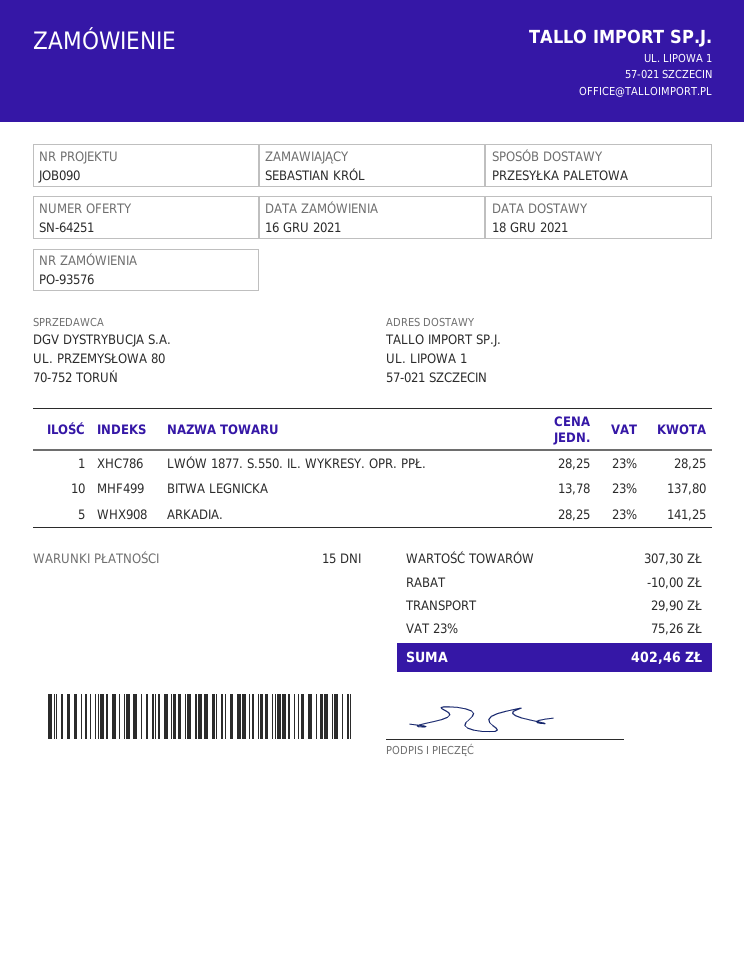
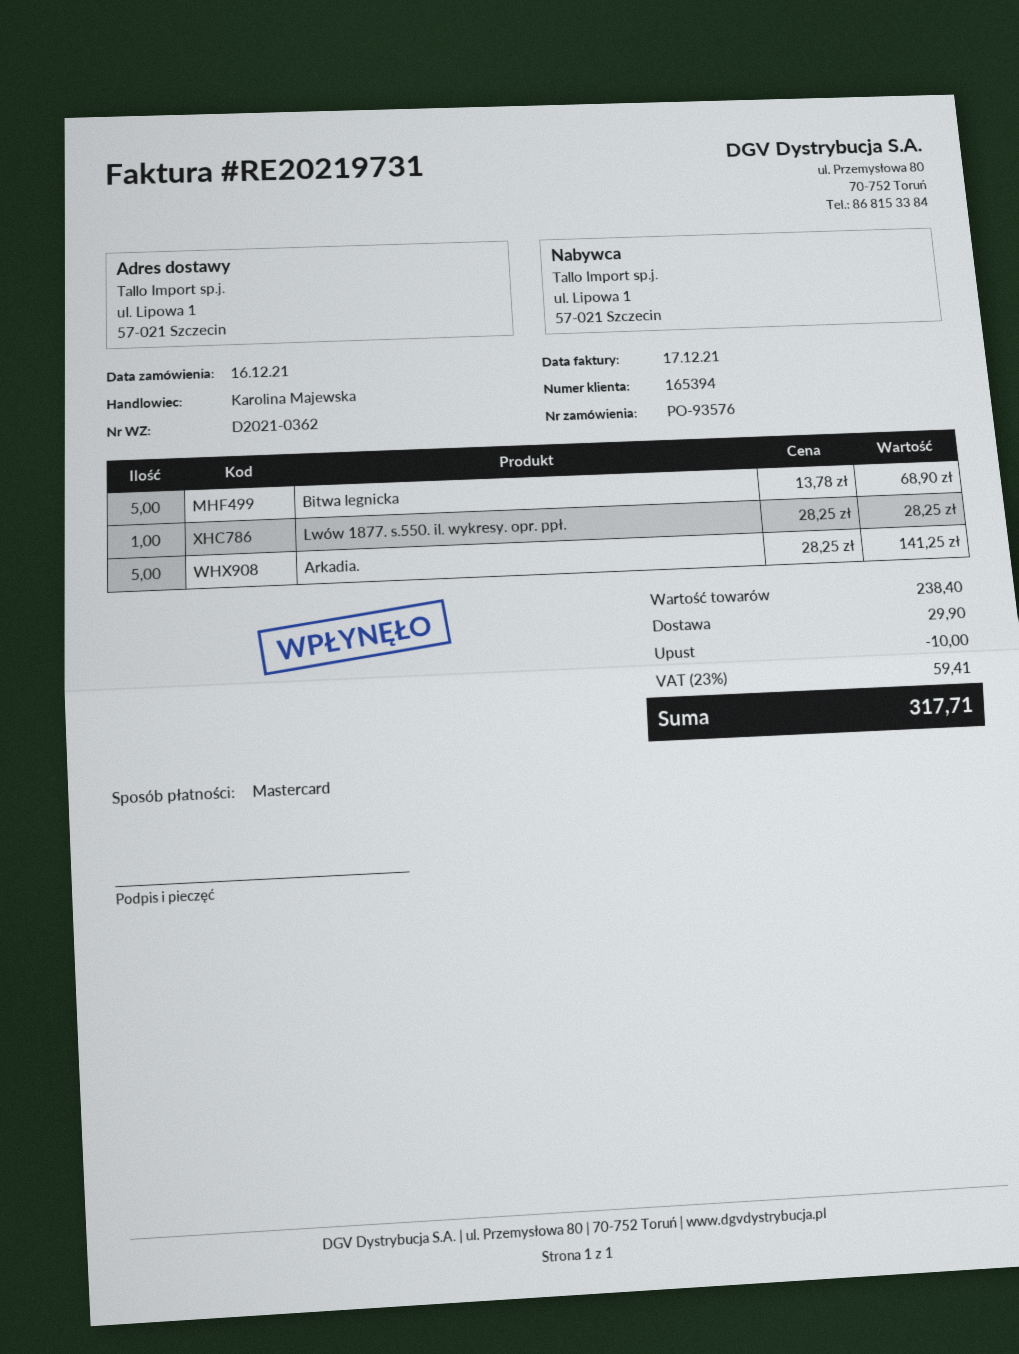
BITWA LEGNICKA: 10 x 13.78 = 137.80 -> 5 x 13.78 = 68.90
subtotal: 307.30 -> 238.40
tax: 23% = 75.26 -> 23% = 59.41
total: 402.46 -> 317.71

